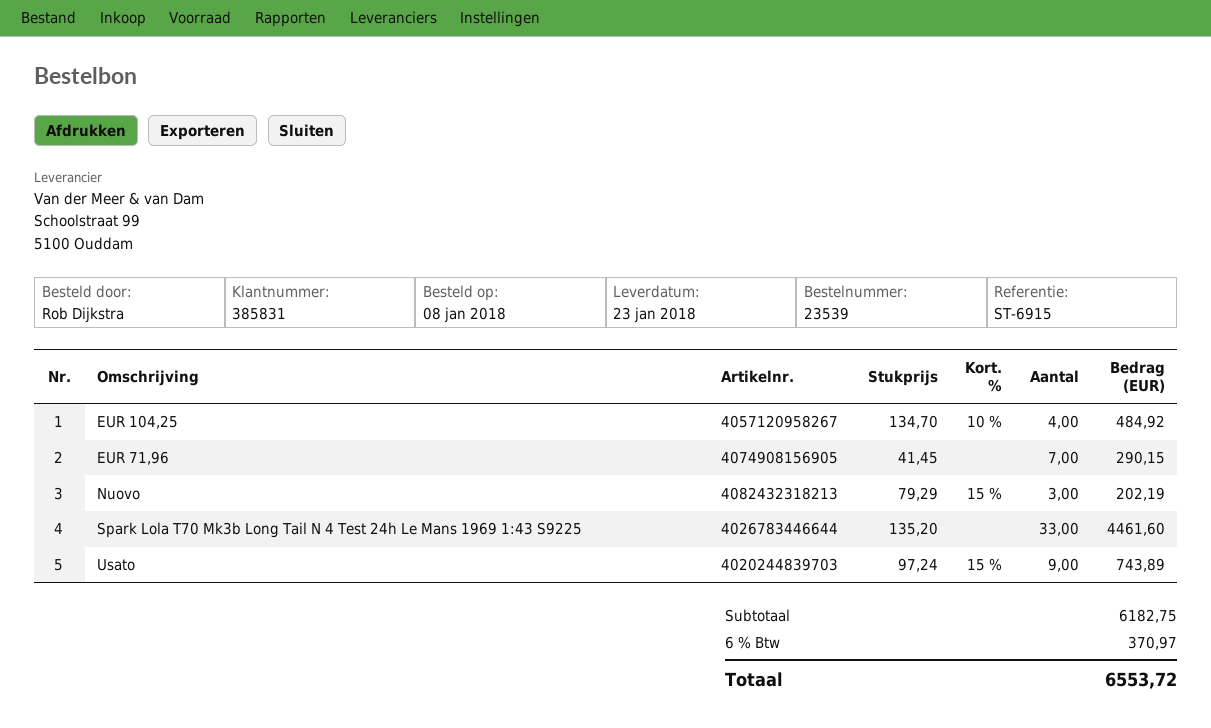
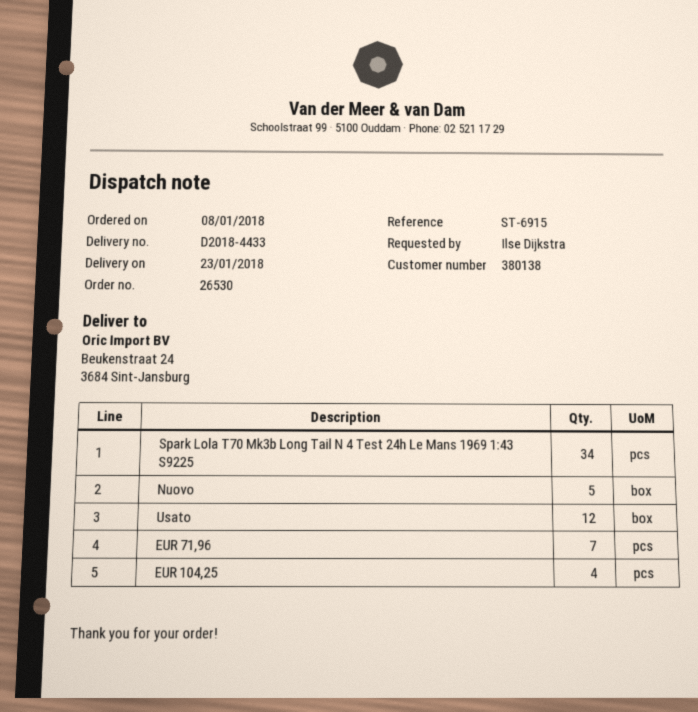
order number: 23539 -> 26530
customer number: 385831 -> 380138
ordered by: Rob Dijkstra -> Ilse Dijkstra
Nuovo: 3 -> 5
Spark Lola T70 Mk3b Long Tail N 4 Test 24h Le Mans 1969 1:43 S9225: 33 -> 34
Usato: 9 -> 12

